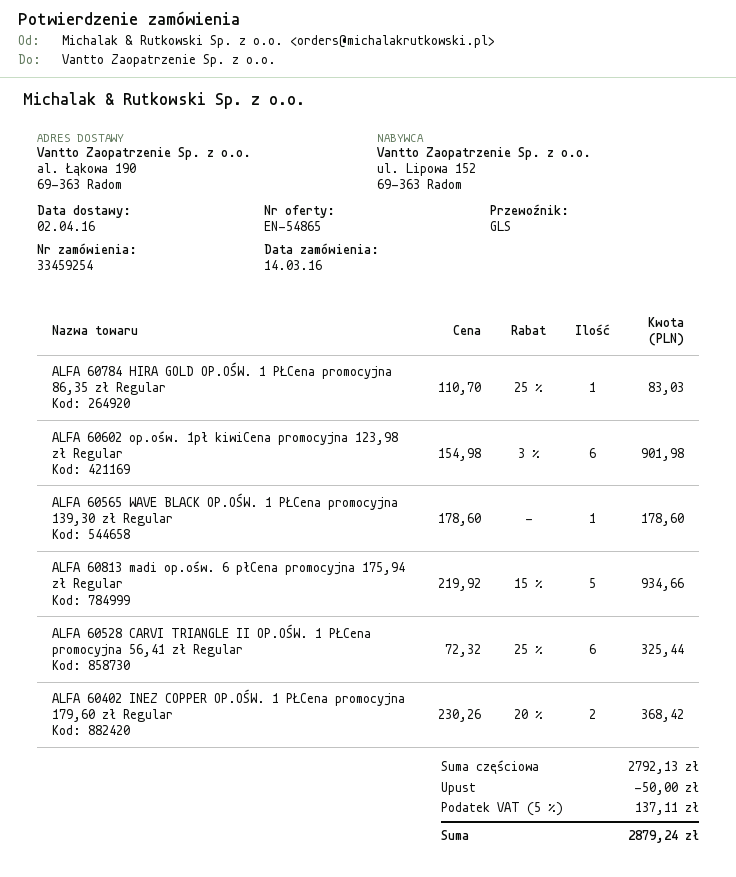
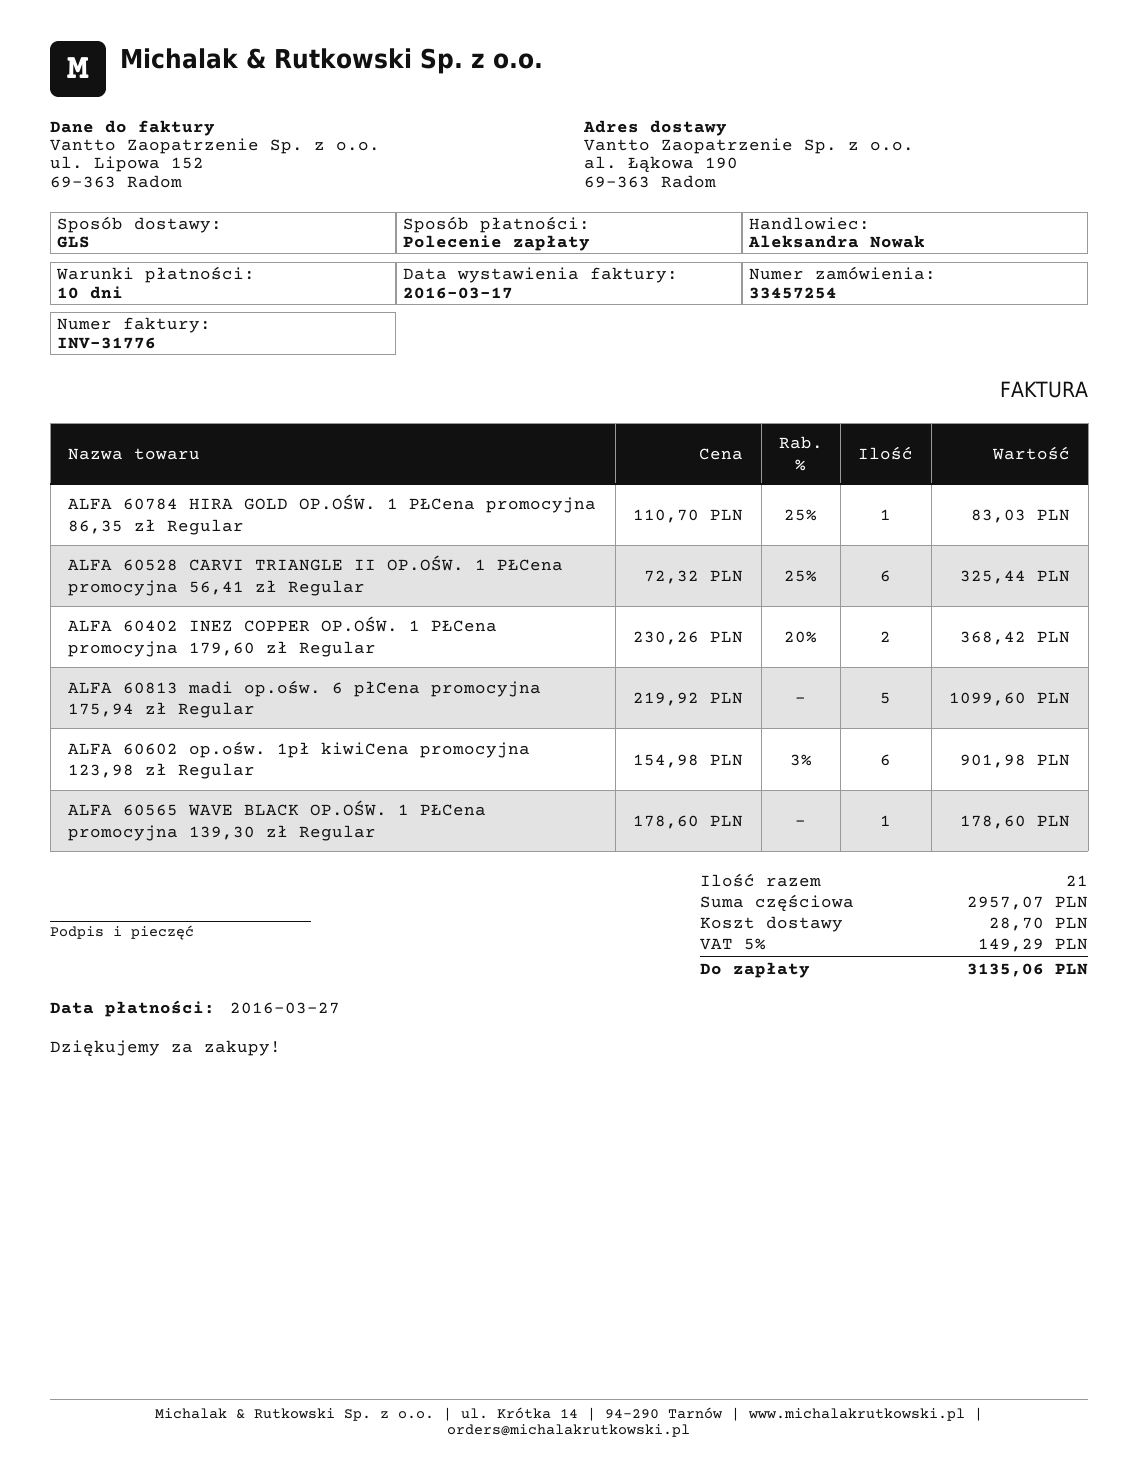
order number: 33459254 -> 33457254
ALFA 60813 madi op.ośw. 6 płCena promocyjna 175,94 zł Regular: 5 x 219.92 - 15% = 934.66 -> 5 x 219.92 = 1099.60
subtotal: 2792.13 -> 2957.07
discount: 50.00 -> none
shipping: none -> 28.70
tax: 5% = 137.11 -> 5% = 149.29
total: 2879.24 -> 3135.06

